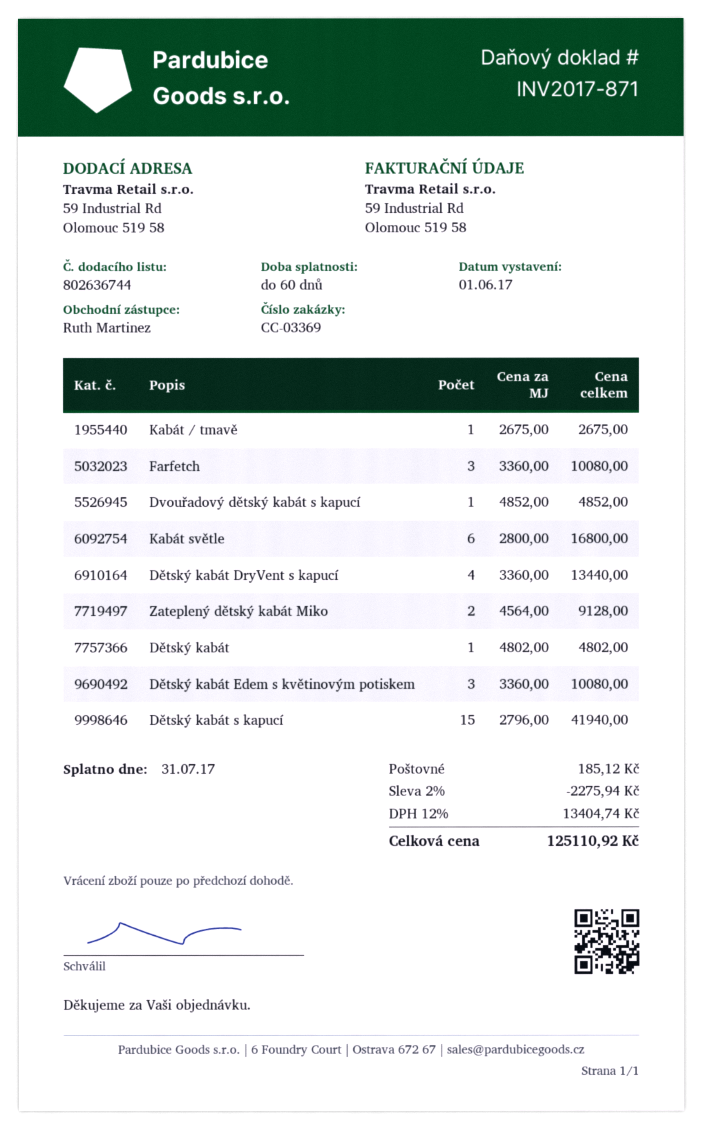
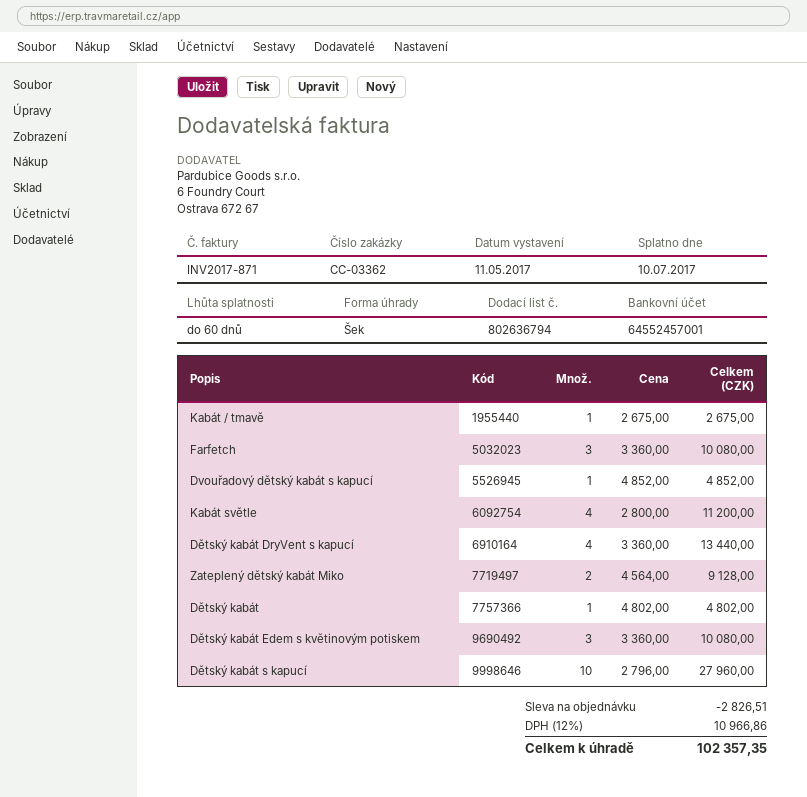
delivery note number: 802636744 -> 802636794
invoice date: 2017-06-01 -> 2017-05-11
due date: 2017-07-31 -> 2017-07-10
reference: CC-03369 -> CC-03362
Kabát světle: 6 x 2800.00 = 16800.00 -> 4 x 2800.00 = 11200.00
Dětský kabát s kapucí: 15 x 2796.00 = 41940.00 -> 10 x 2796.00 = 27960.00
discount: 2275.94 -> 2826.51
shipping: 185.12 -> none
tax: 12% = 13404.74 -> 12% = 10966.86
total: 125110.92 -> 102357.35

